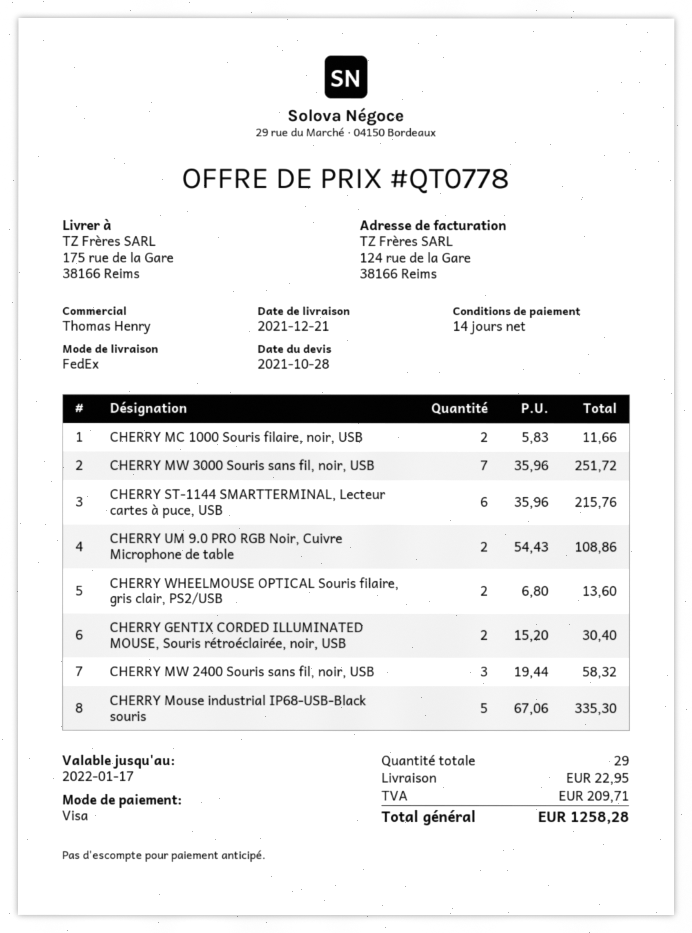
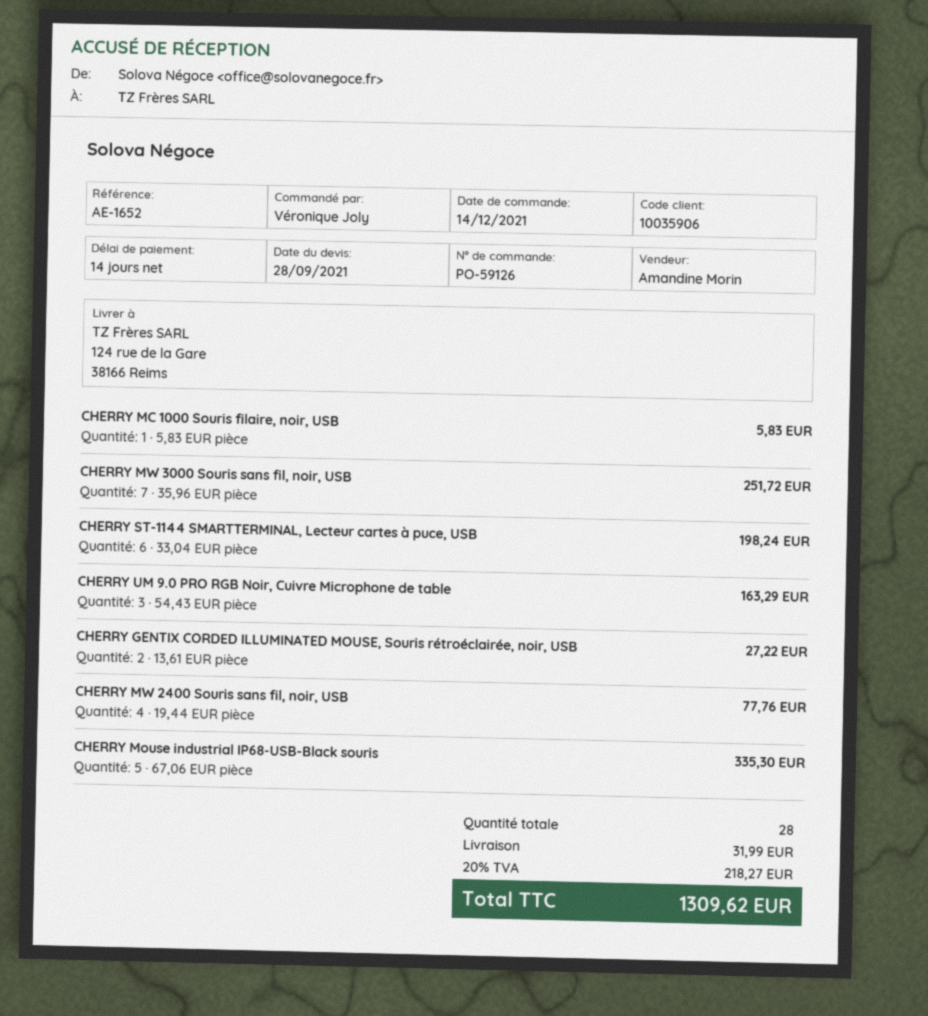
quote date: 2021-10-28 -> 2021-09-28
sales rep: Thomas Henry -> Amandine Morin
ship to: 175 rue de la Gare, 38166 Reims -> 124 rue de la Gare, 38166 Reims
CHERRY MC 1000 Souris filaire, noir, USB: 2 x 5.83 = 11.66 -> 1 x 5.83 = 5.83
CHERRY ST-1144 SMARTTERMINAL, Lecteur cartes à puce, USB: 6 x 35.96 = 215.76 -> 6 x 33.04 = 198.24
CHERRY UM 9.0 PRO RGB Noir, Cuivre Microphone de table: 2 x 54.43 = 108.86 -> 3 x 54.43 = 163.29
CHERRY WHEELMOUSE OPTICAL Souris filaire, gris clair, PS2/USB: 2 x 6.80 = 13.60 -> none
CHERRY GENTIX CORDED ILLUMINATED MOUSE, Souris rétroéclairée, noir, USB: 2 x 15.20 = 30.40 -> 2 x 13.61 = 27.22
CHERRY MW 2400 Souris sans fil, noir, USB: 3 x 19.44 = 58.32 -> 4 x 19.44 = 77.76
total quantity: 29 -> 28
shipping: 22.95 -> 31.99
tax: 209.71 -> 218.27
total: 1258.28 -> 1309.62

